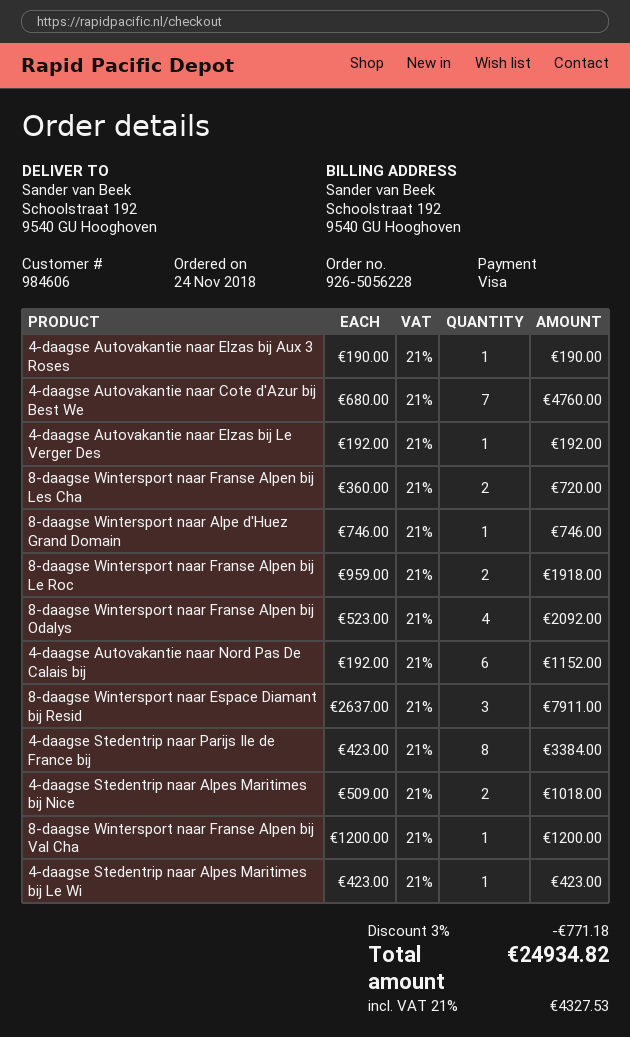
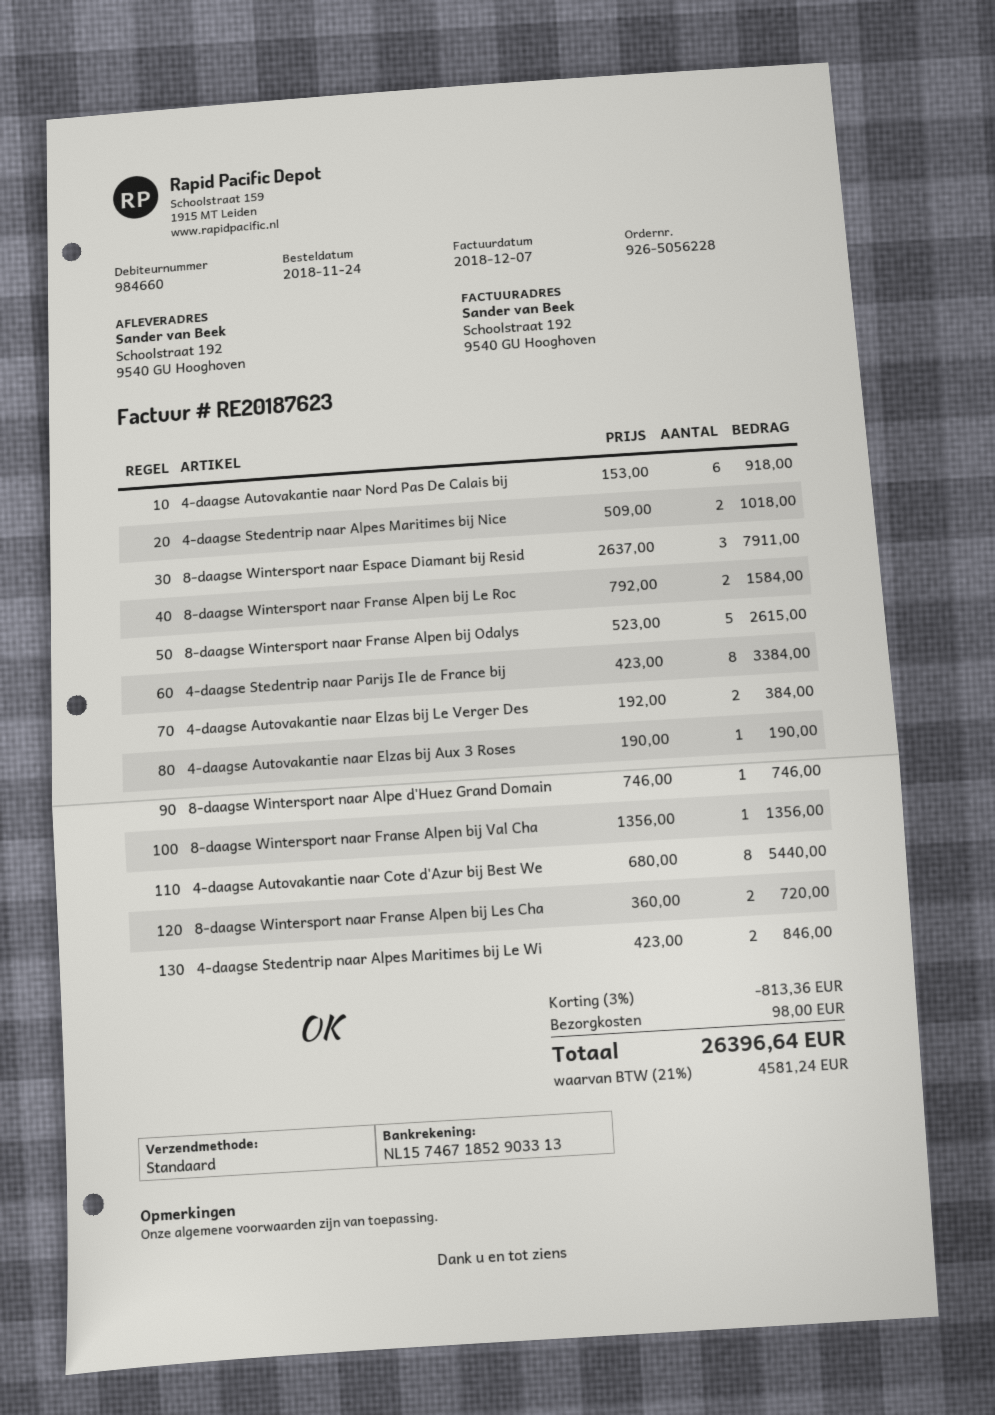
customer number: 984606 -> 984660
4-daagse Autovakantie naar Cote d'Azur bij Best We: 7 x 680.00 = 4760.00 -> 8 x 680.00 = 5440.00
4-daagse Autovakantie naar Elzas bij Le Verger Des: 1 x 192.00 = 192.00 -> 2 x 192.00 = 384.00
8-daagse Wintersport naar Franse Alpen bij Le Roc: 2 x 959.00 = 1918.00 -> 2 x 792.00 = 1584.00
8-daagse Wintersport naar Franse Alpen bij Odalys: 4 x 523.00 = 2092.00 -> 5 x 523.00 = 2615.00
4-daagse Autovakantie naar Nord Pas De Calais bij: 6 x 192.00 = 1152.00 -> 6 x 153.00 = 918.00
8-daagse Wintersport naar Franse Alpen bij Val Cha: 1 x 1200.00 = 1200.00 -> 1 x 1356.00 = 1356.00
4-daagse Stedentrip naar Alpes Maritimes bij Le Wi: 1 x 423.00 = 423.00 -> 2 x 423.00 = 846.00
discount: 3% = 771.18 -> 3% = 813.36
shipping: none -> 98.00
tax: 21% = 4327.53 -> 21% = 4581.24
total: 24934.82 -> 26396.64

